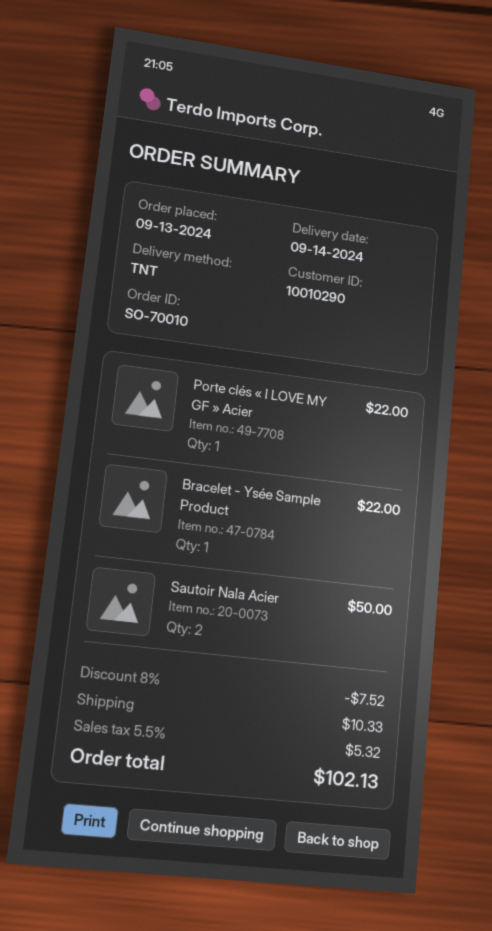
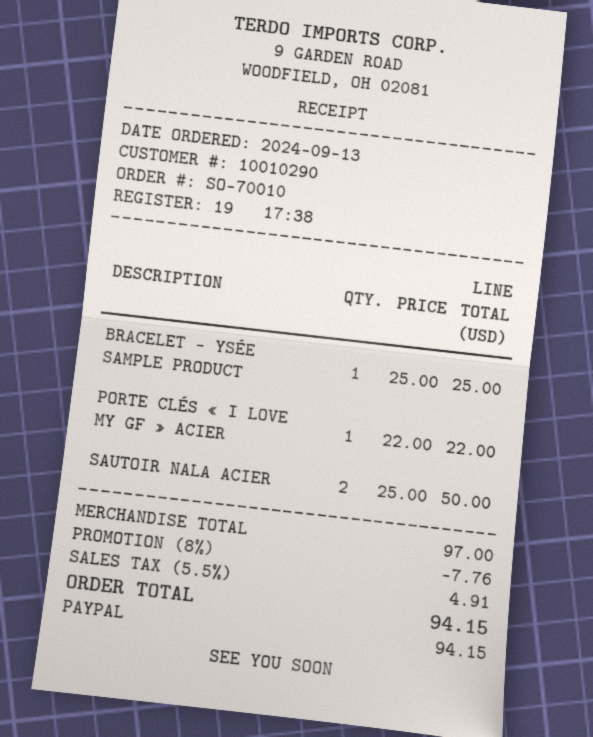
Bracelet - Ysée Sample Product: 1 for 22.00 -> 1 for 25.00
discount: 8% = 7.52 -> 8% = 7.76
shipping: 10.33 -> none
tax: 5.5% = 5.32 -> 5.5% = 4.91
total: 102.13 -> 94.15

